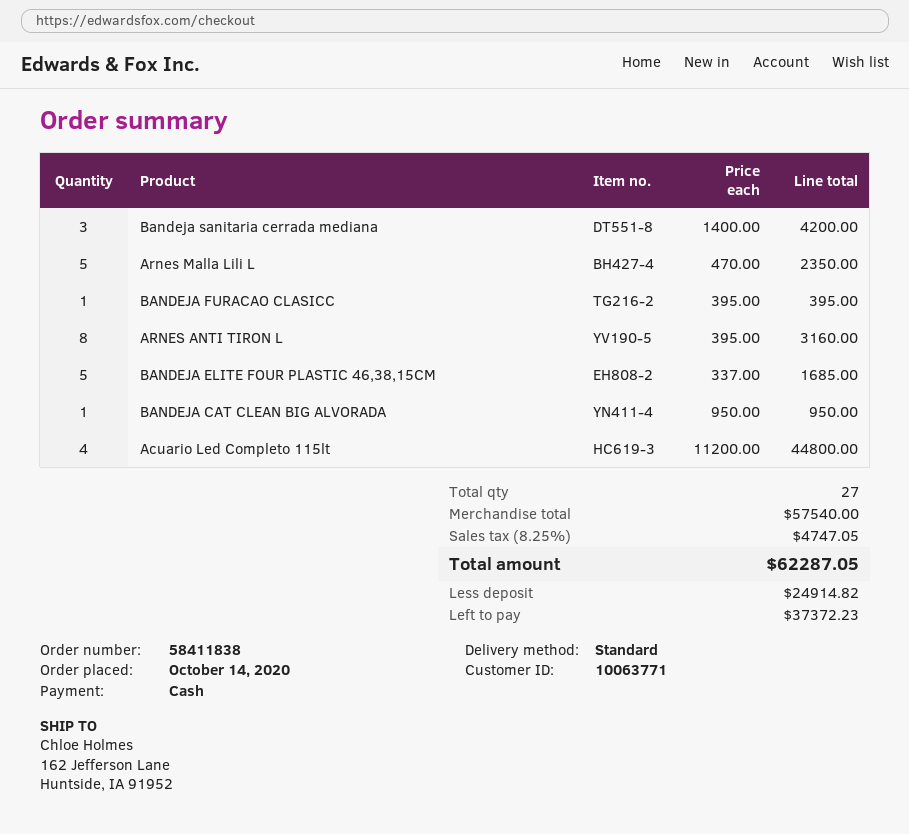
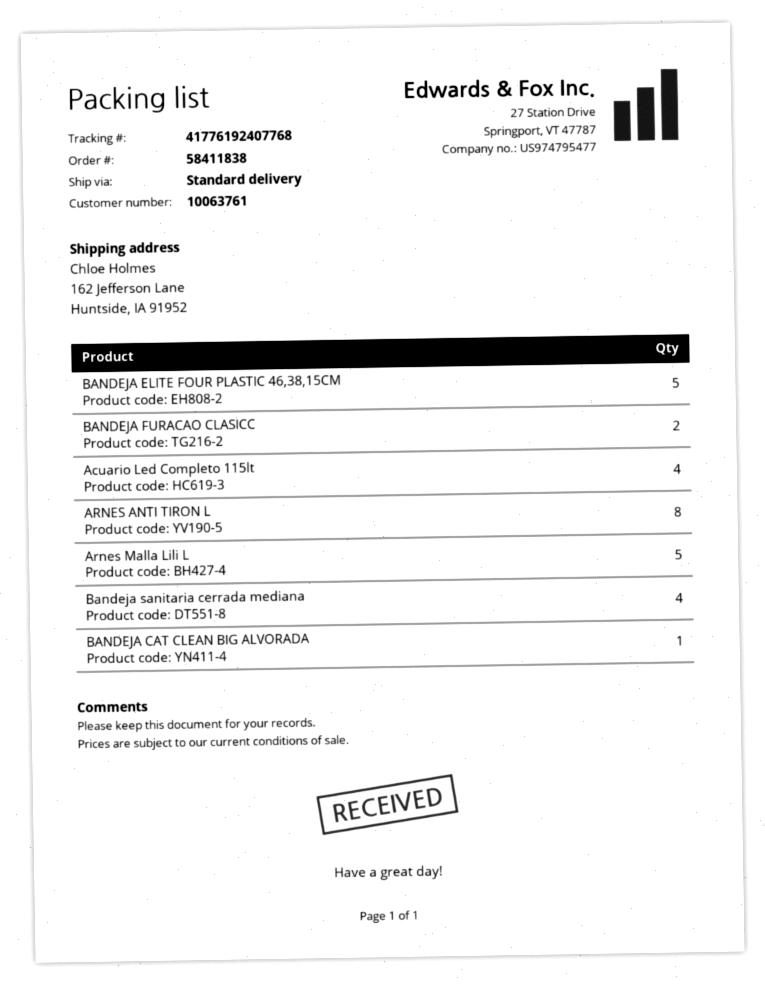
customer number: 10063771 -> 10063761
Bandeja sanitaria cerrada mediana: 3 -> 4
BANDEJA FURACAO CLASICC: 1 -> 2

